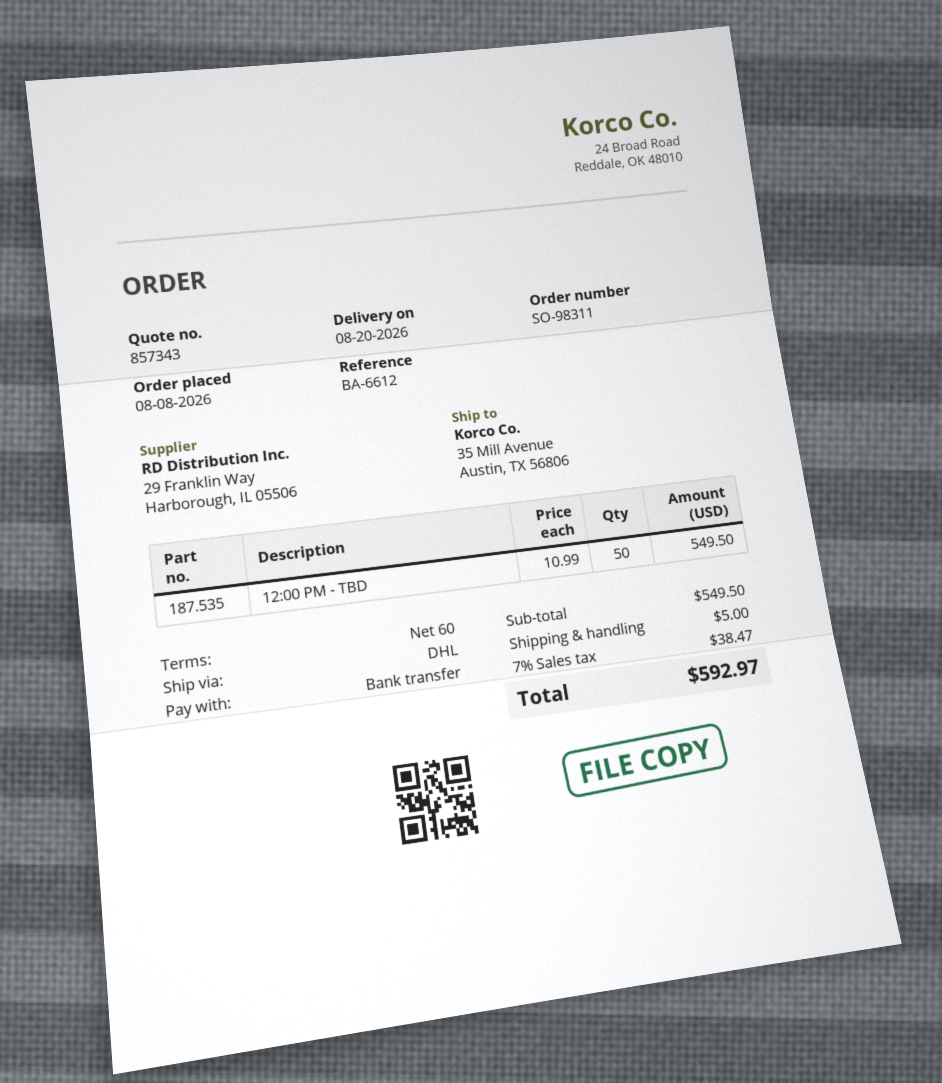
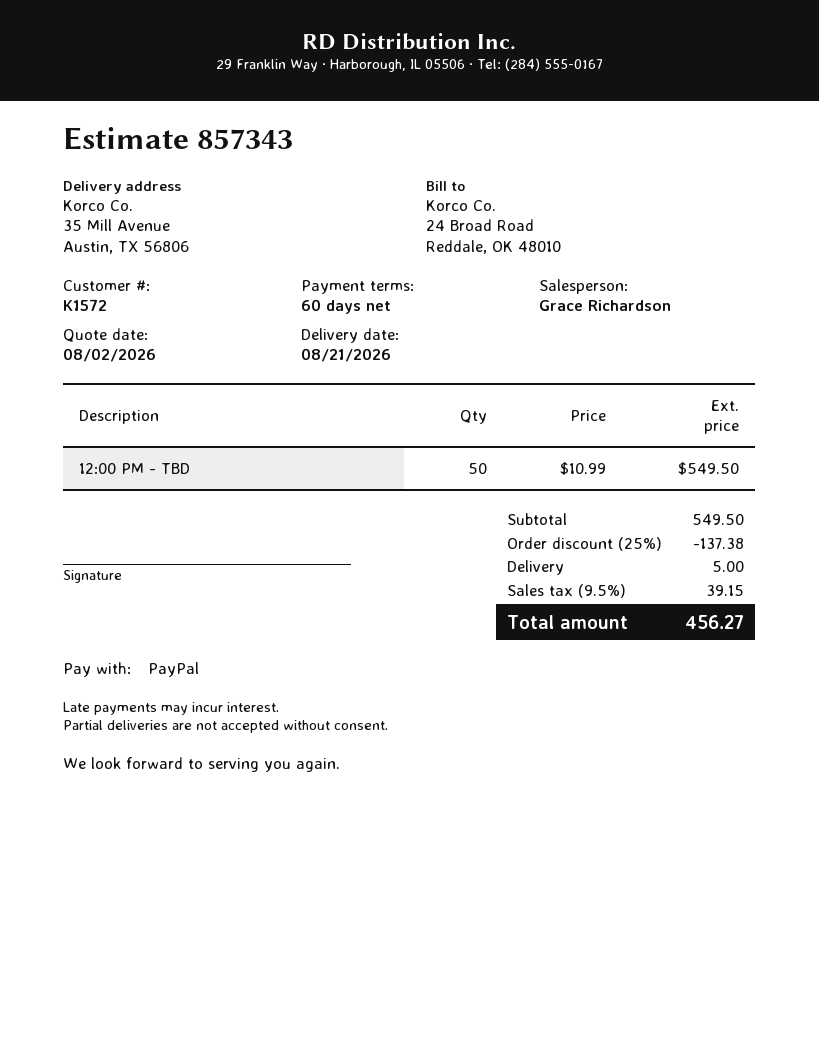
delivery date: 2026-08-20 -> 2026-08-21
payment method: bank transfer -> PayPal
discount: none -> 25% = 137.38
tax: 7% = 38.47 -> 9.5% = 39.15
total: 592.97 -> 456.27

